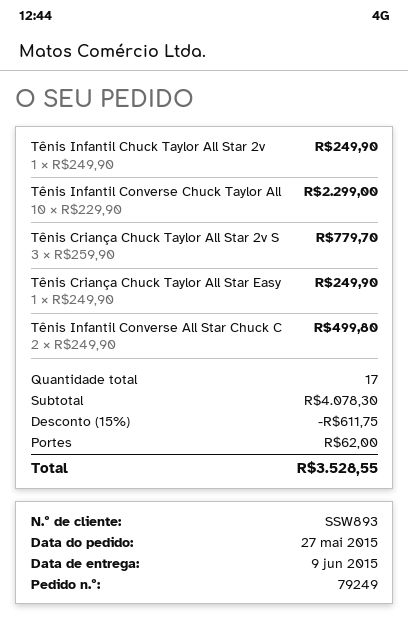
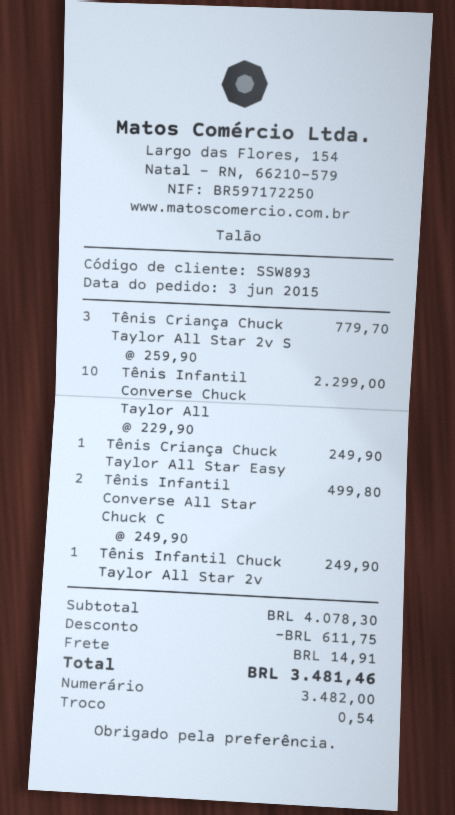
order date: 2015-05-27 -> 2015-06-03
shipping: 62.00 -> 14.91
total: 3528.55 -> 3481.46

